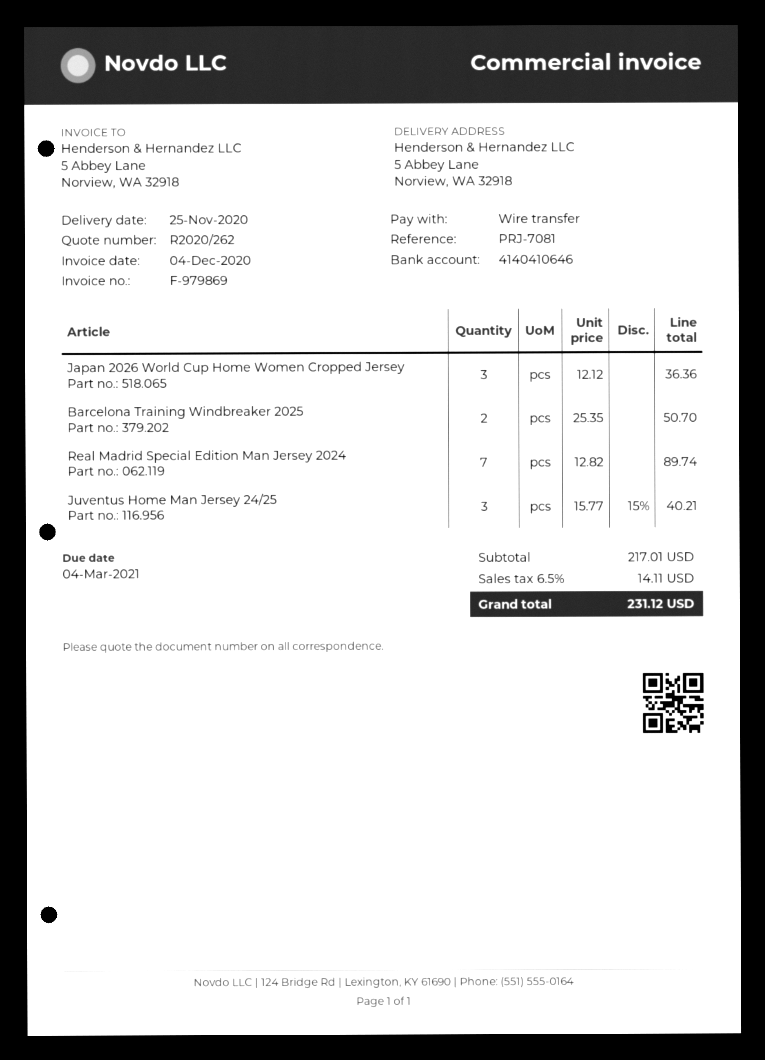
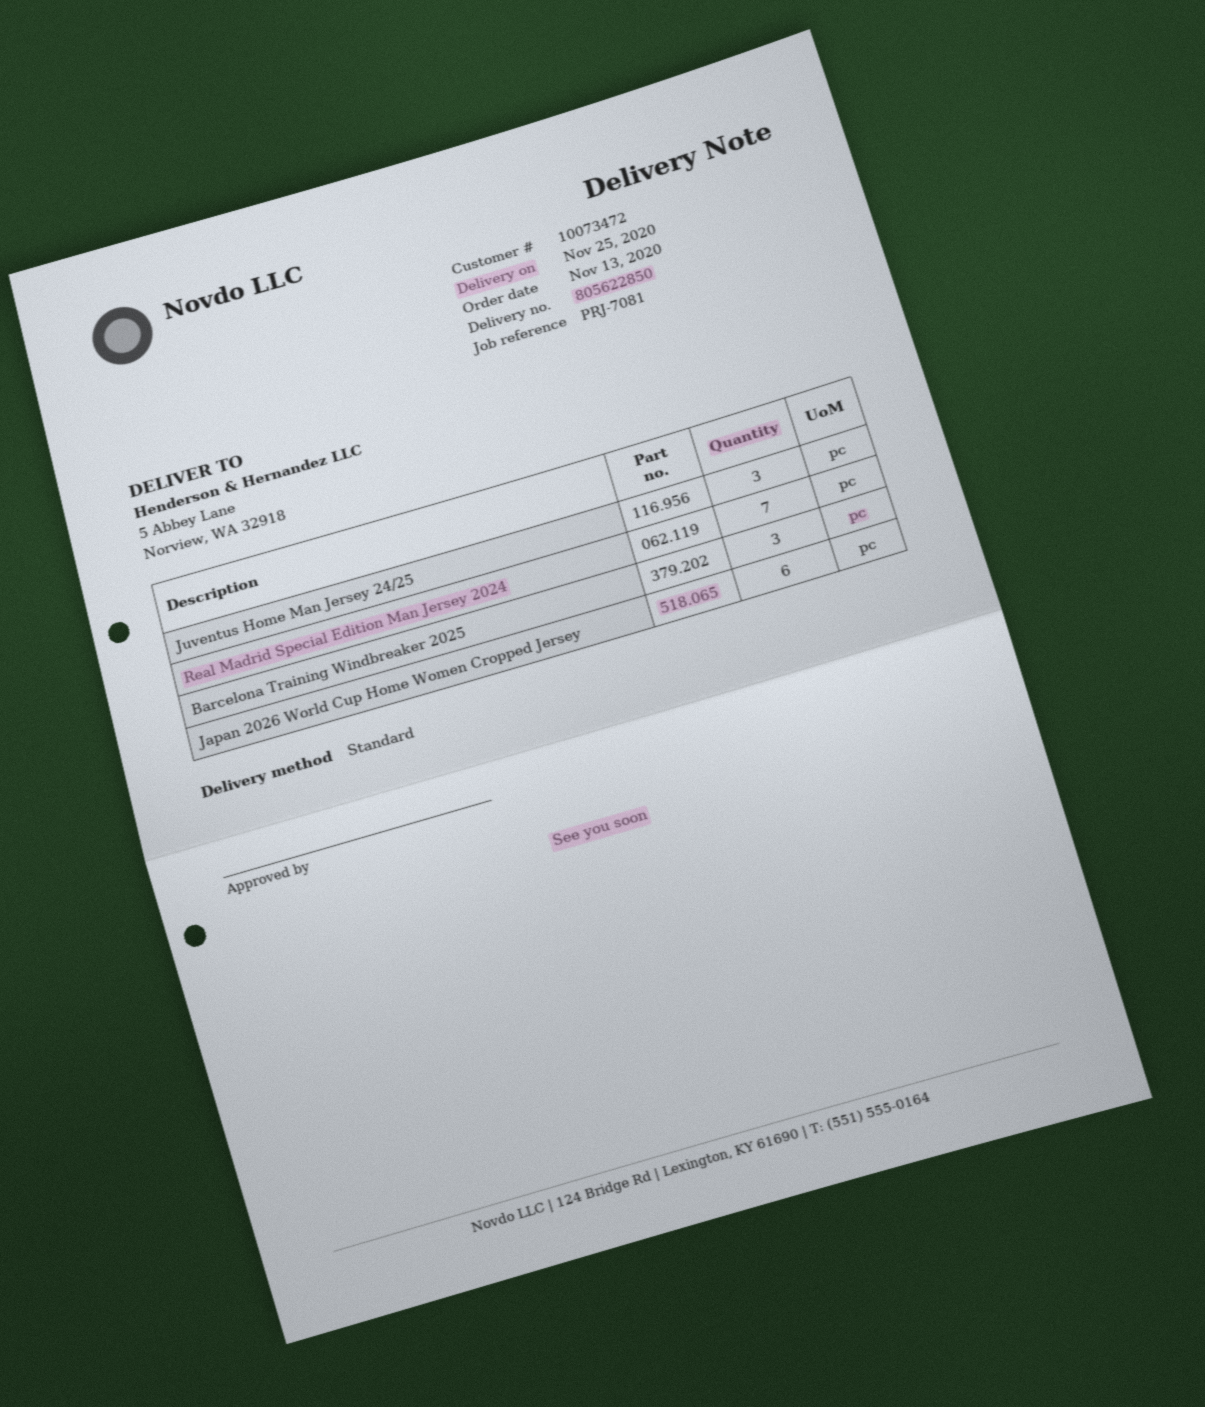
Japan 2026 World Cup Home Women Cropped Jersey: 3 -> 6
Barcelona Training Windbreaker 2025: 2 -> 3

